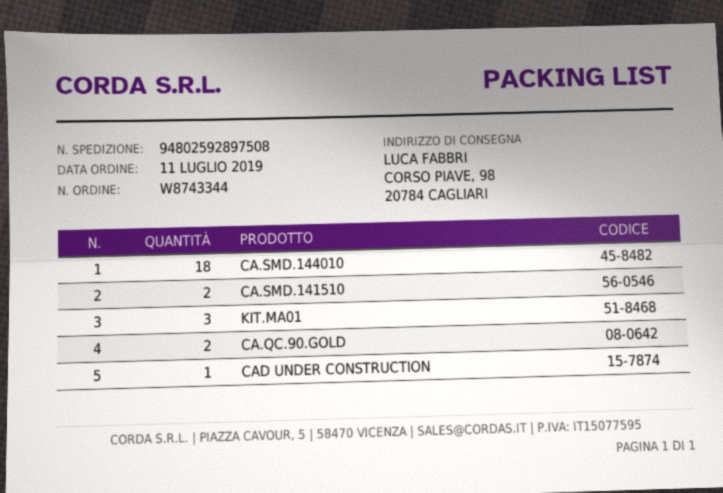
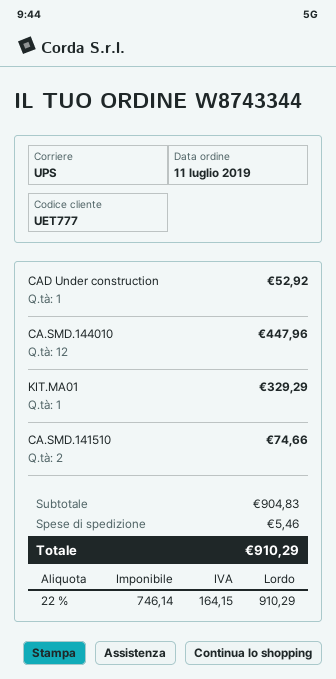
CA.SMD.144010: 18 -> 12
KIT.MA01: 3 -> 1
CA.QC.90.GOLD: 2 -> none

